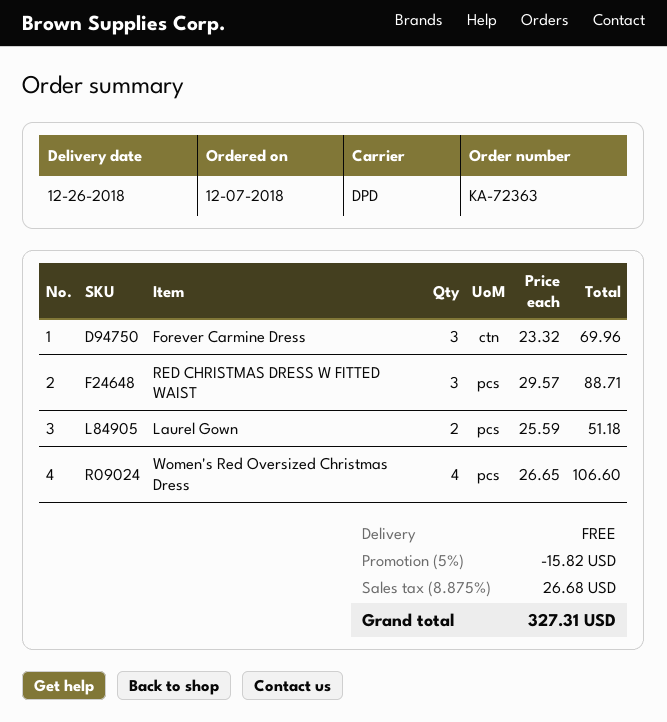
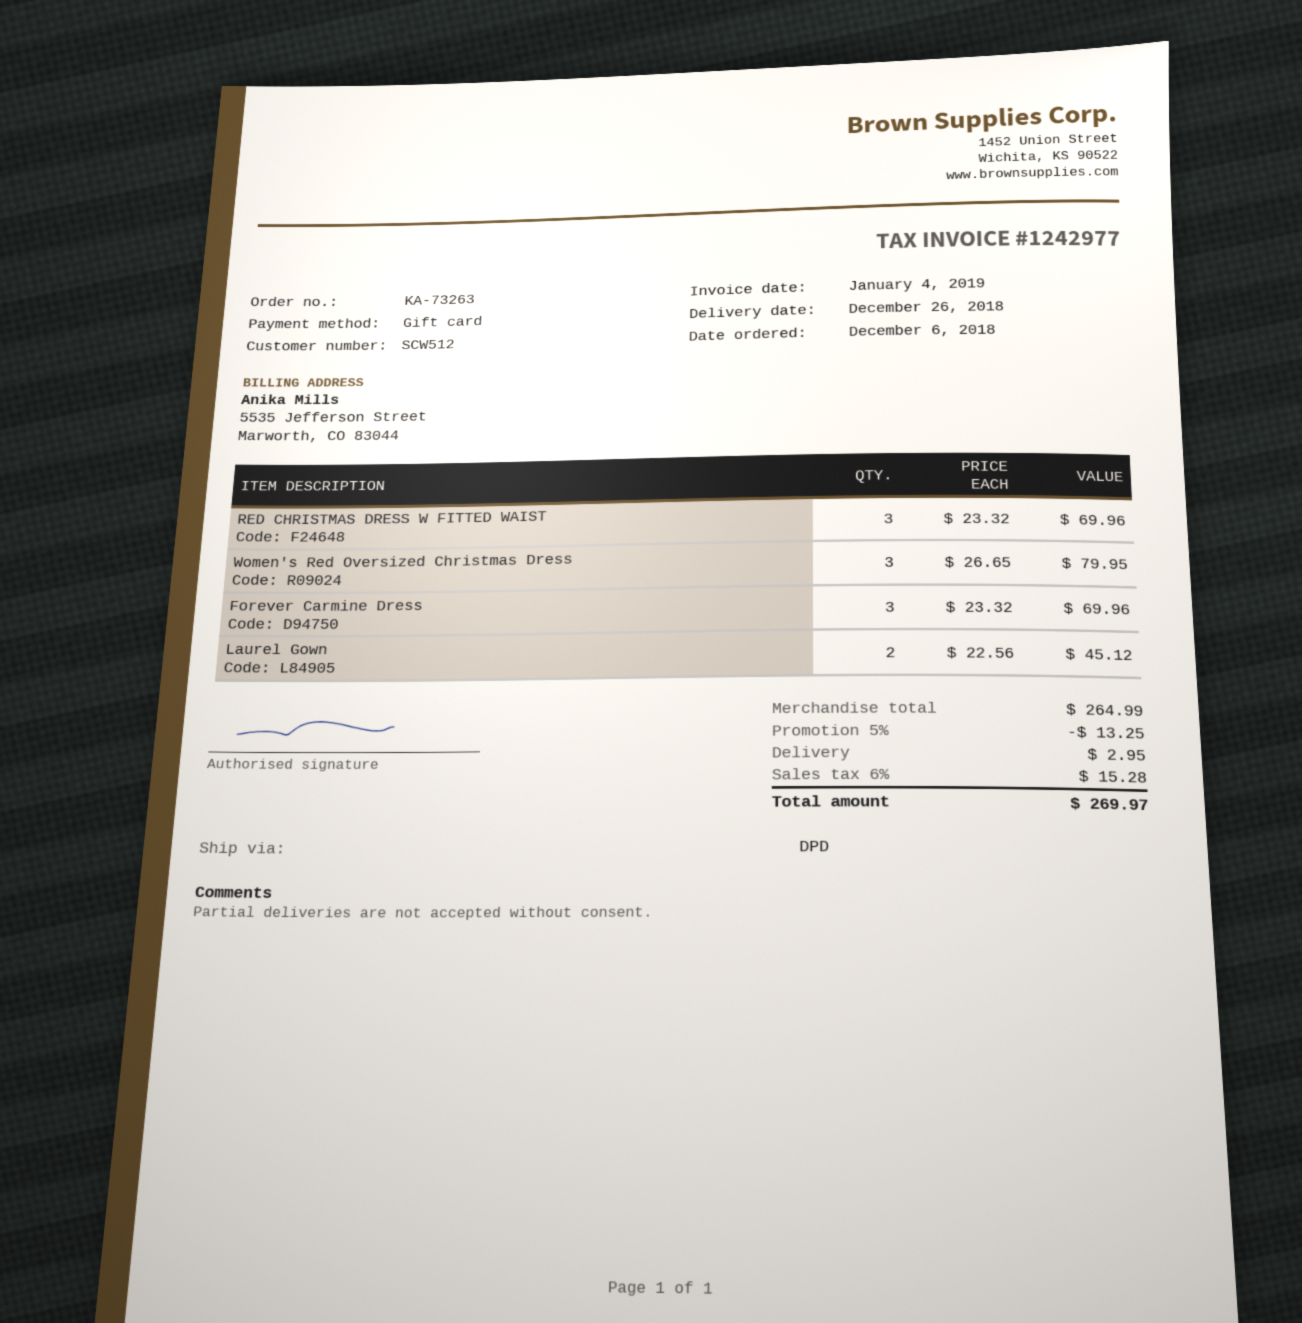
order number: KA-72363 -> KA-73263
order date: 2018-12-07 -> 2018-12-06
RED CHRISTMAS DRESS W FITTED WAIST: 3 x 29.57 = 88.71 -> 3 x 23.32 = 69.96
Laurel Gown: 2 x 25.59 = 51.18 -> 2 x 22.56 = 45.12
Women's Red Oversized Christmas Dress: 4 x 26.65 = 106.60 -> 3 x 26.65 = 79.95
discount: 5% = 15.82 -> 5% = 13.25
shipping: 0.00 -> 2.95
tax: 8.875% = 26.68 -> 6% = 15.28
total: 327.31 -> 269.97

